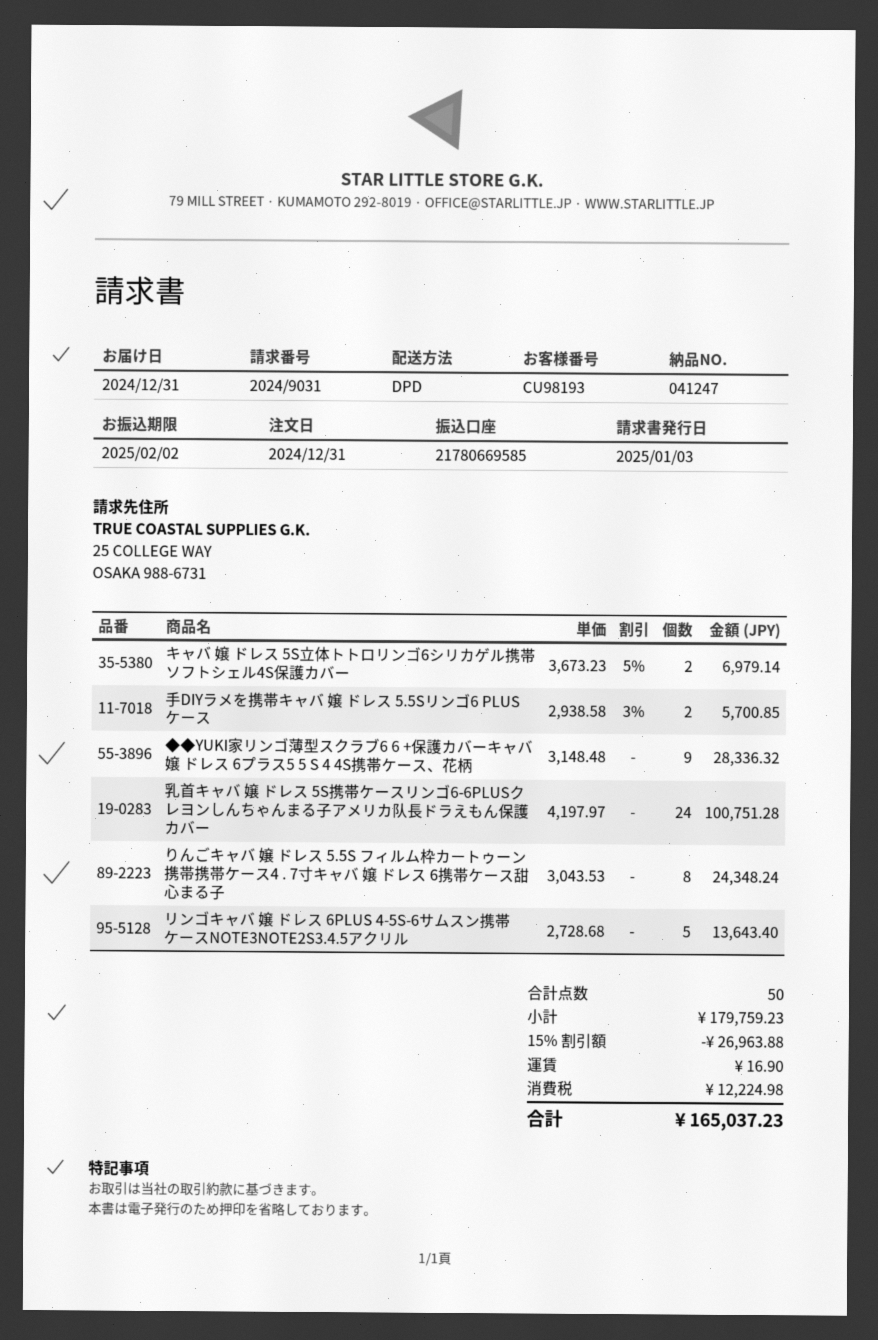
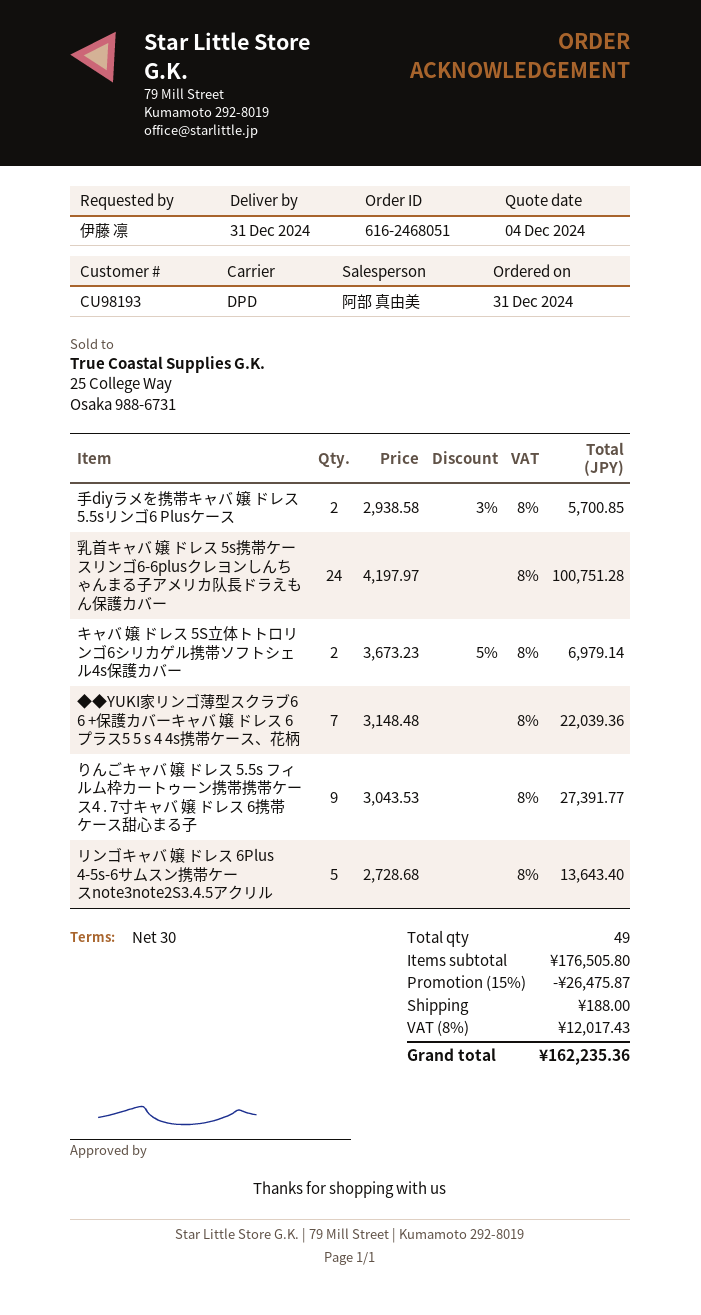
◆◆YUKI家リンゴ薄型スクラブ6 6 +保護カバーキャバ 嬢 ドレス 6プラス5 5 S 4 4S携帯ケース、花柄: 9 x 3148.48 = 28336.32 -> 7 x 3148.48 = 22039.36
りんごキャバ 嬢 ドレス 5.5S フィルム枠カートゥーン携帯携帯ケース4 . 7寸キャバ 嬢 ドレス 6携帯ケース甜心まる子: 8 x 3043.53 = 24348.24 -> 9 x 3043.53 = 27391.77
total quantity: 50 -> 49
subtotal: 179759.23 -> 176505.80
discount: 15% = 26963.88 -> 15% = 26475.87
shipping: 16.90 -> 188.00
tax: 12224.98 -> 12017.43
total: 165037.23 -> 162235.36

